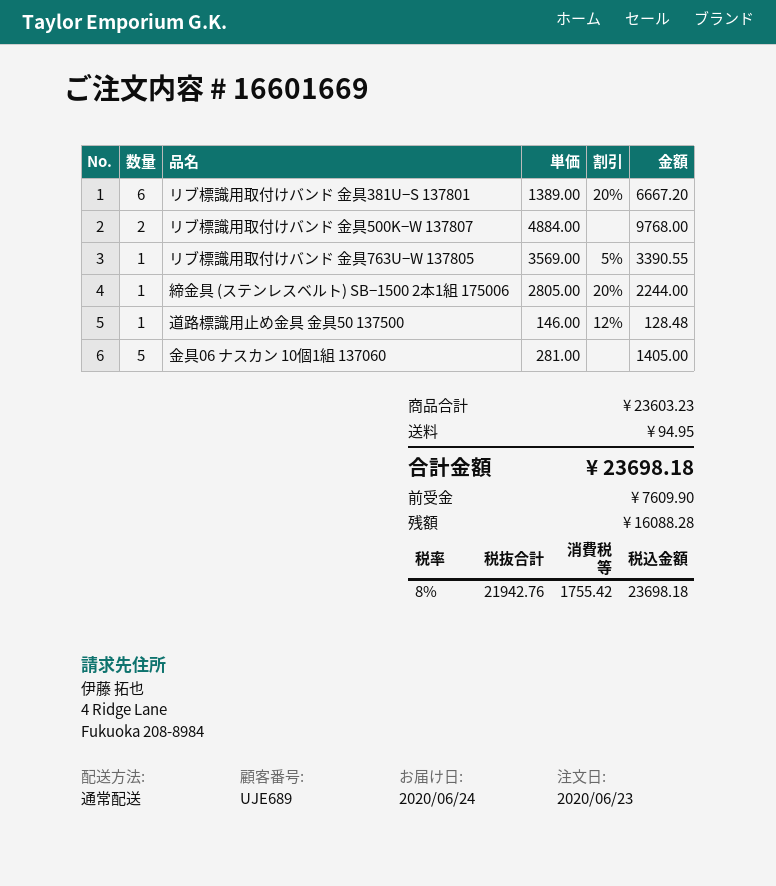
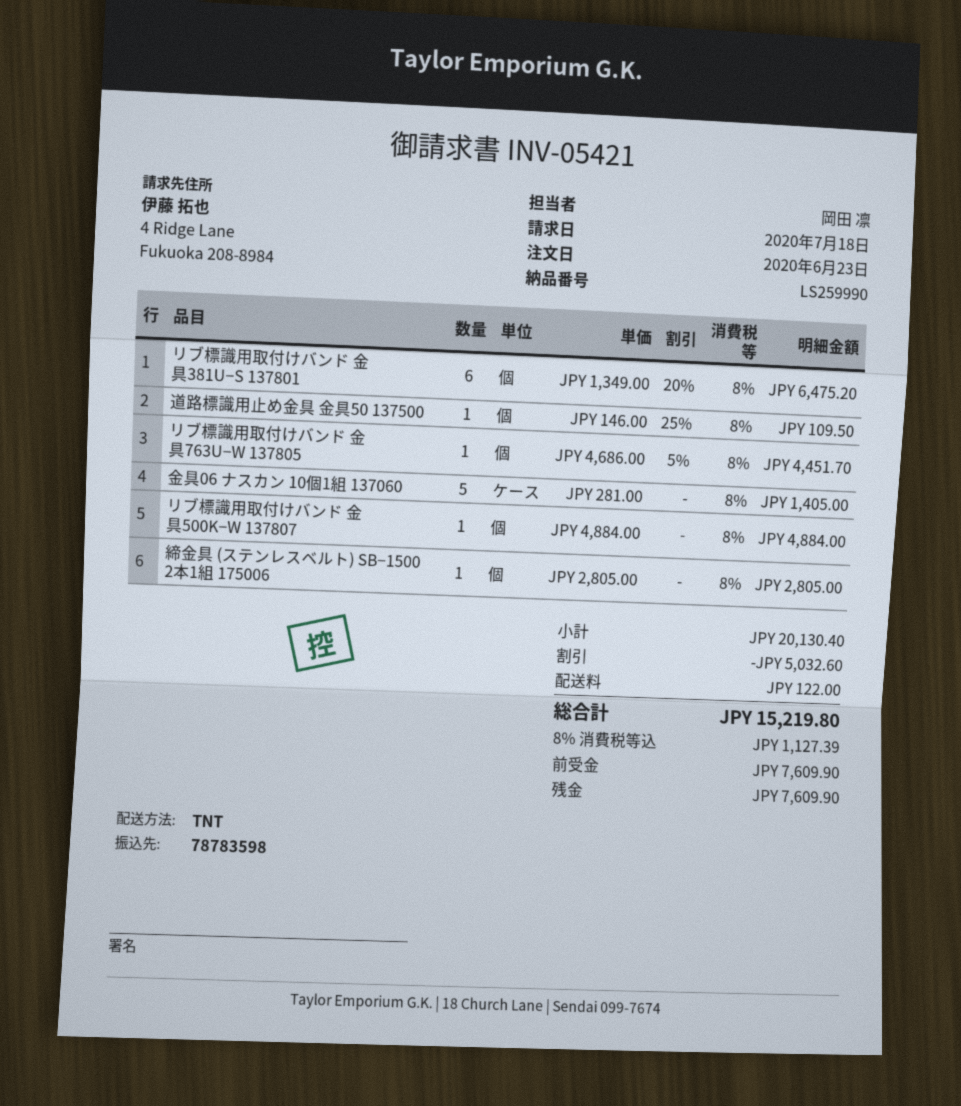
shipping method: standard -> TNT
リブ標識用取付けバンド 金具381U−S 137801: 6 x 1389.00 - 20% = 6667.20 -> 6 x 1349.00 - 20% = 6475.20
リブ標識用取付けバンド 金具500K−W 137807: 2 x 4884.00 = 9768.00 -> 1 x 4884.00 = 4884.00
リブ標識用取付けバンド 金具763U−W 137805: 1 x 3569.00 - 5% = 3390.55 -> 1 x 4686.00 - 5% = 4451.70
締金具 (ステンレスベルト) SB−1500 2本1組 175006: 1 x 2805.00 - 20% = 2244.00 -> 1 x 2805.00 = 2805.00
道路標識用止め金具 金具50 137500: 1 x 146.00 - 12% = 128.48 -> 1 x 146.00 - 25% = 109.50
subtotal: 23603.23 -> 20130.40
discount: none -> 5032.60
shipping: 94.95 -> 122.00
tax: 8% = 1755.42 -> 8% = 1127.39
total: 23698.18 -> 15219.80
balance: 16088.28 -> 7609.90

